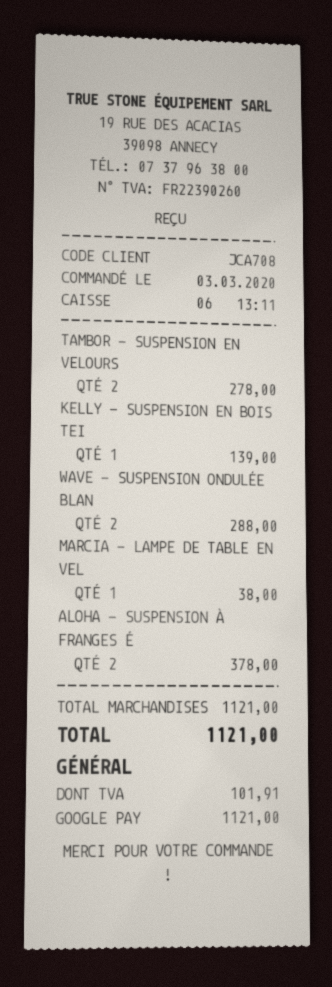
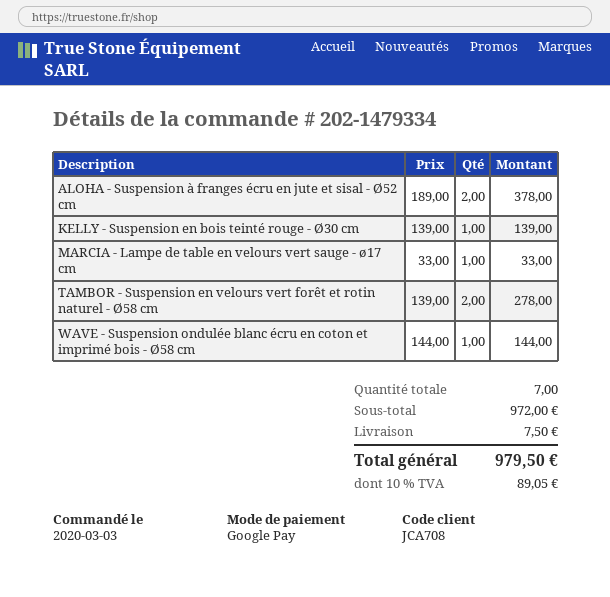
WAVE - SUSPENSION ONDULÉE BLAN: 2 for 288.00 -> 1 for 144.00
MARCIA - LAMPE DE TABLE EN VEL: 1 for 38.00 -> 1 for 33.00
subtotal: 1121.00 -> 972.00
shipping: none -> 7.50
tax: 101.91 -> 89.05
total: 1121.00 -> 979.50

